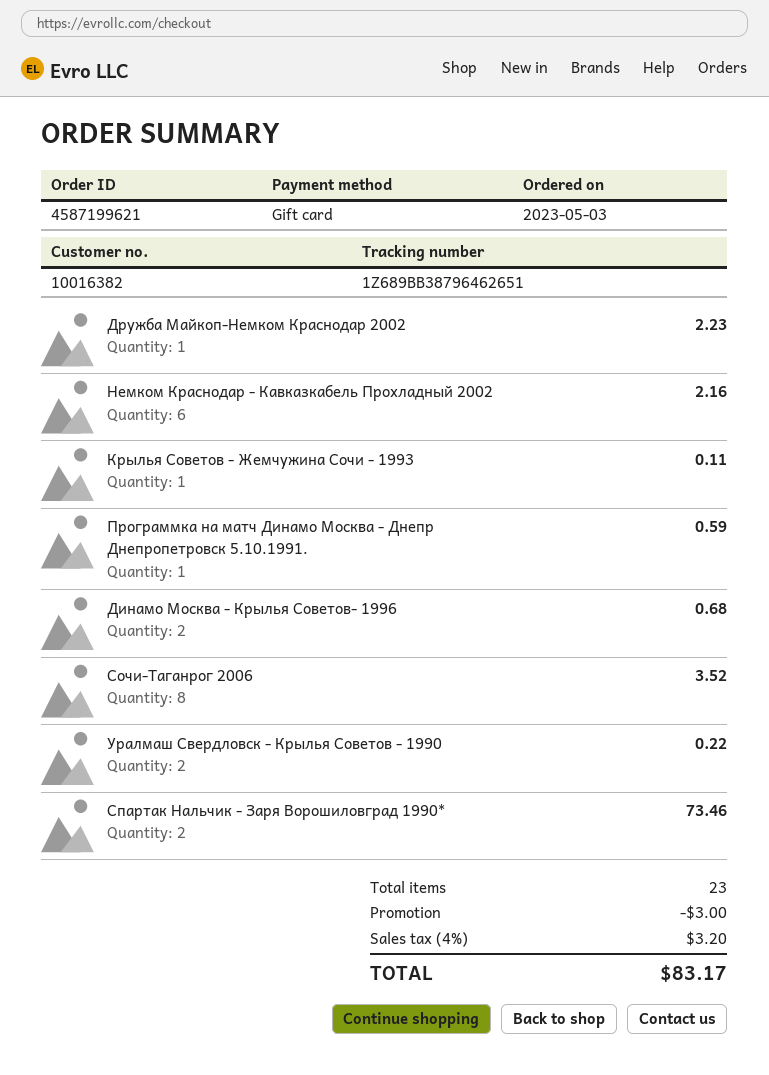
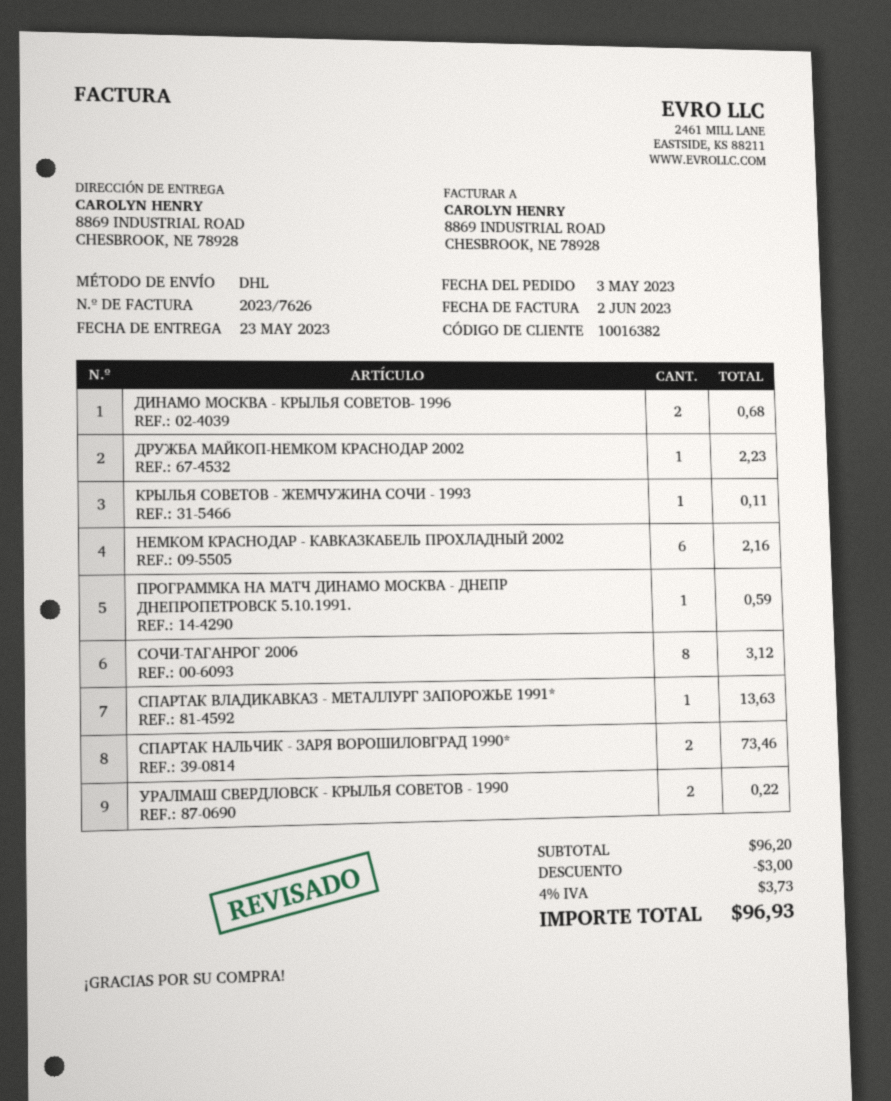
Сочи-Таганрог 2006: 8 for 3.52 -> 8 for 3.12
СПАРТАК ВЛАДИКАВКАЗ - МЕТАЛЛУРГ ЗАПОРОЖЬЕ 1991*: none -> 1 for 13.63
tax: 4% = 3.20 -> 4% = 3.73
total: 83.17 -> 96.93

